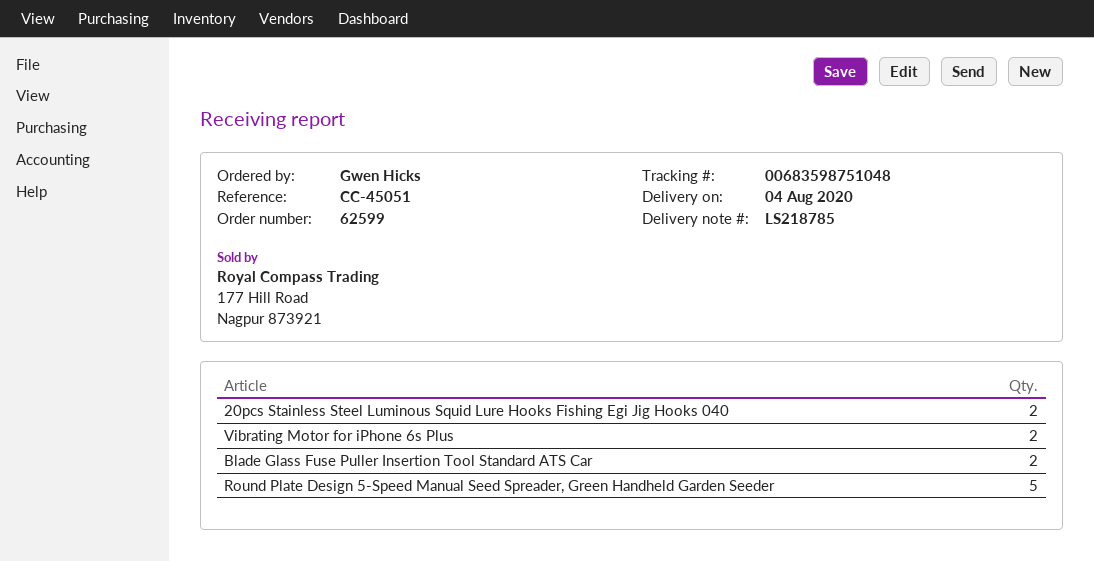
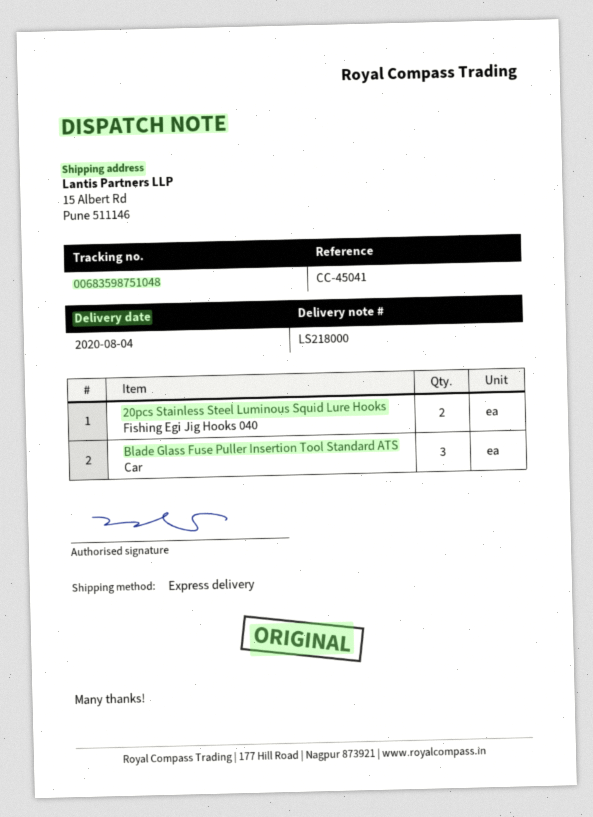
delivery note number: LS218785 -> LS218000
reference: CC-45051 -> CC-45041
Vibrating Motor for iPhone 6s Plus: 2 -> none
Blade Glass Fuse Puller Insertion Tool Standard ATS Car: 2 -> 3
Round Plate Design 5-Speed Manual Seed Spreader, Green Handheld Garden Seeder: 5 -> none

